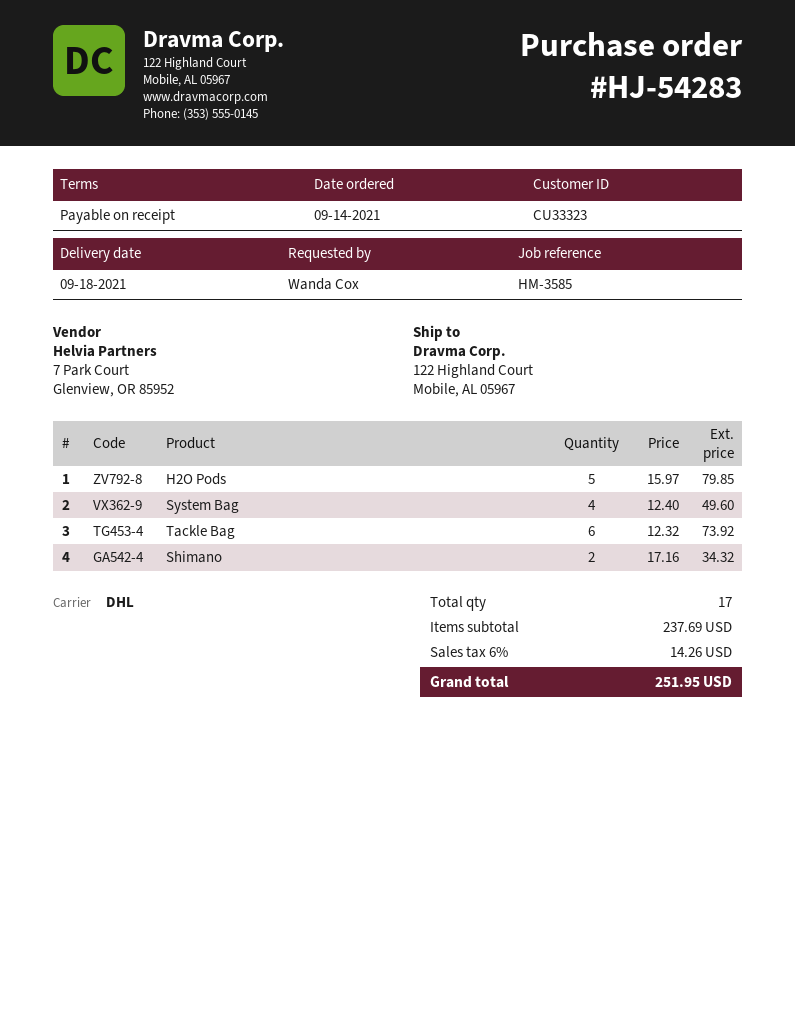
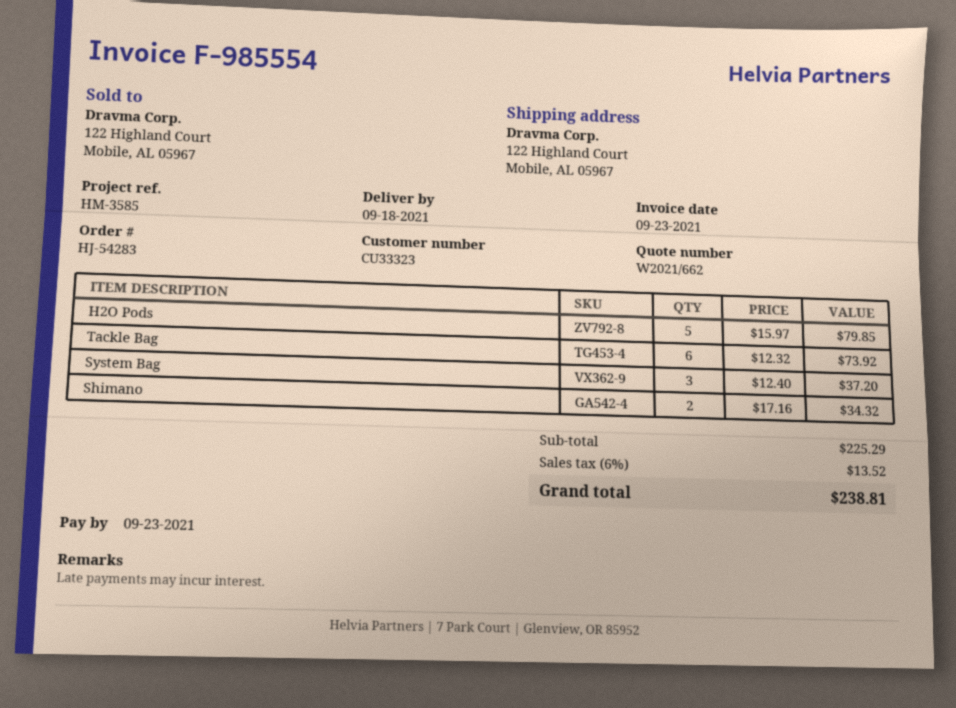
System Bag: 4 x 12.40 = 49.60 -> 3 x 12.40 = 37.20
subtotal: 237.69 -> 225.29
tax: 6% = 14.26 -> 6% = 13.52
total: 251.95 -> 238.81

